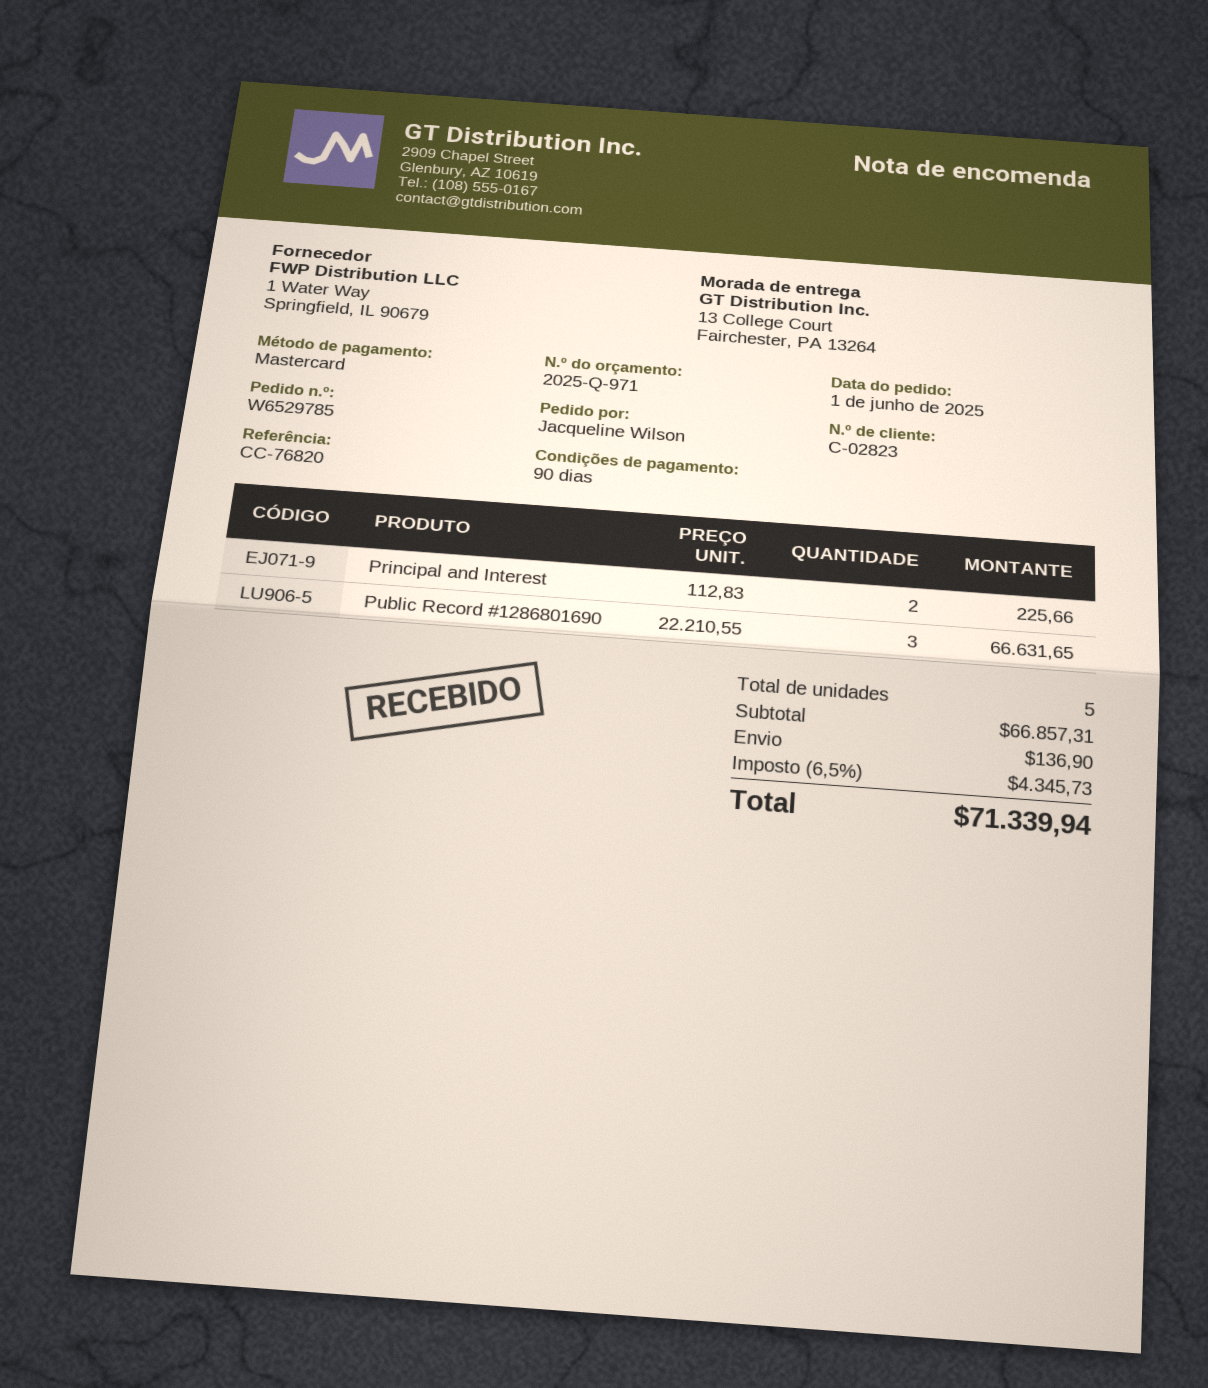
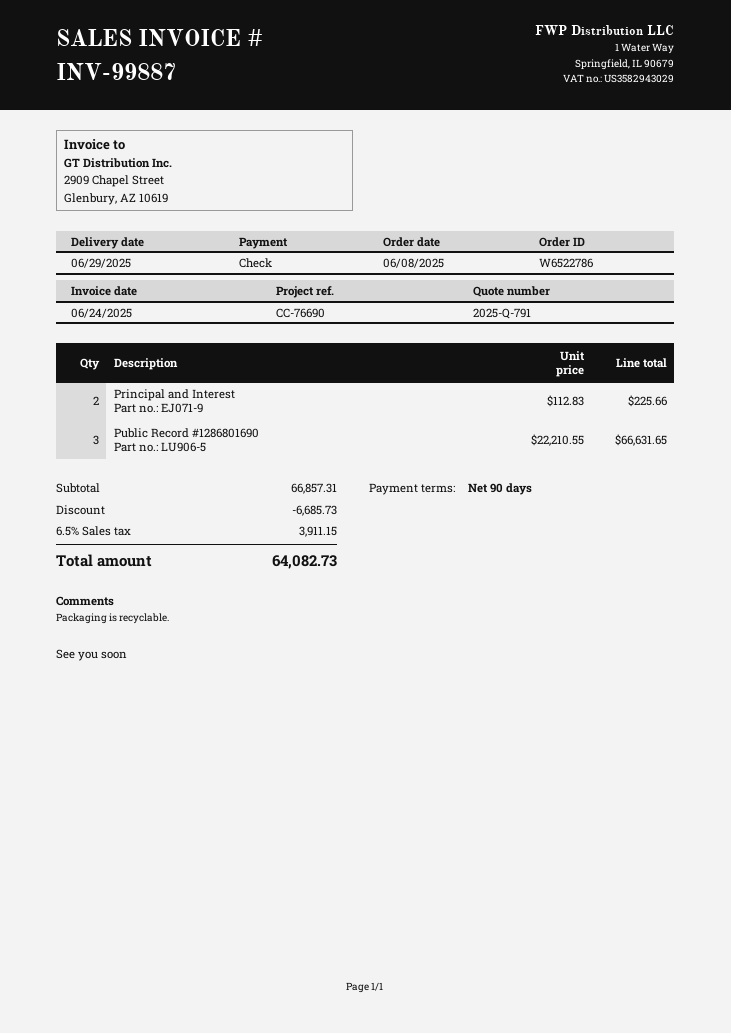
quote number: 2025-Q-971 -> 2025-Q-791
order number: W6529785 -> W6522786
order date: 2025-06-01 -> 2025-06-08
reference: CC-76820 -> CC-76690
payment method: Mastercard -> cheque
discount: none -> 6685.73
shipping: 136.90 -> none
tax: 6.5% = 4345.73 -> 6.5% = 3911.15
total: 71339.94 -> 64082.73

